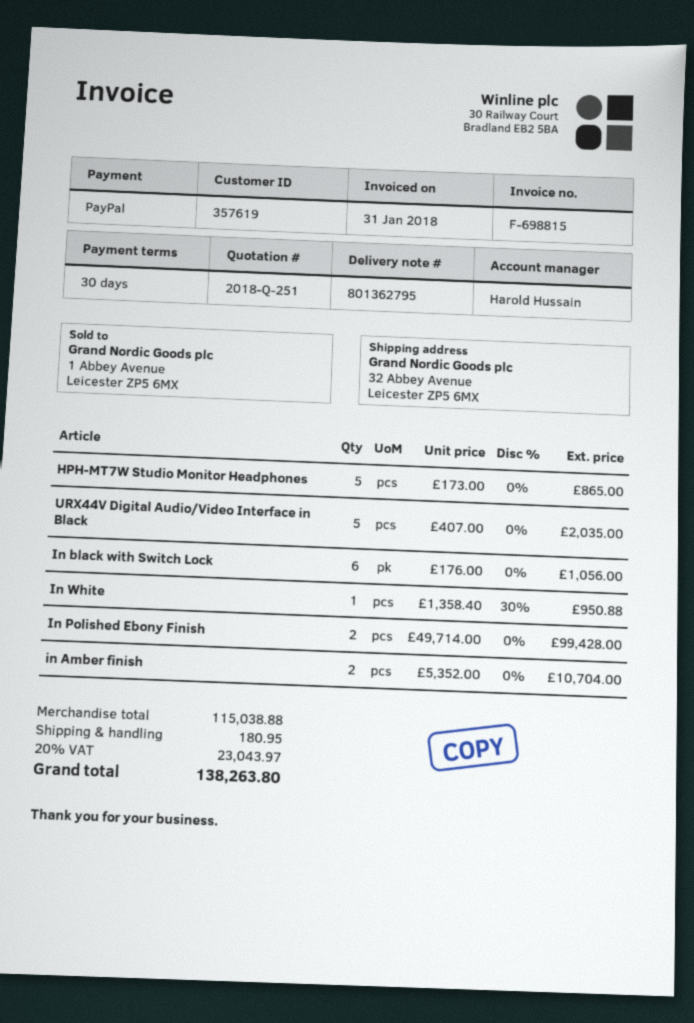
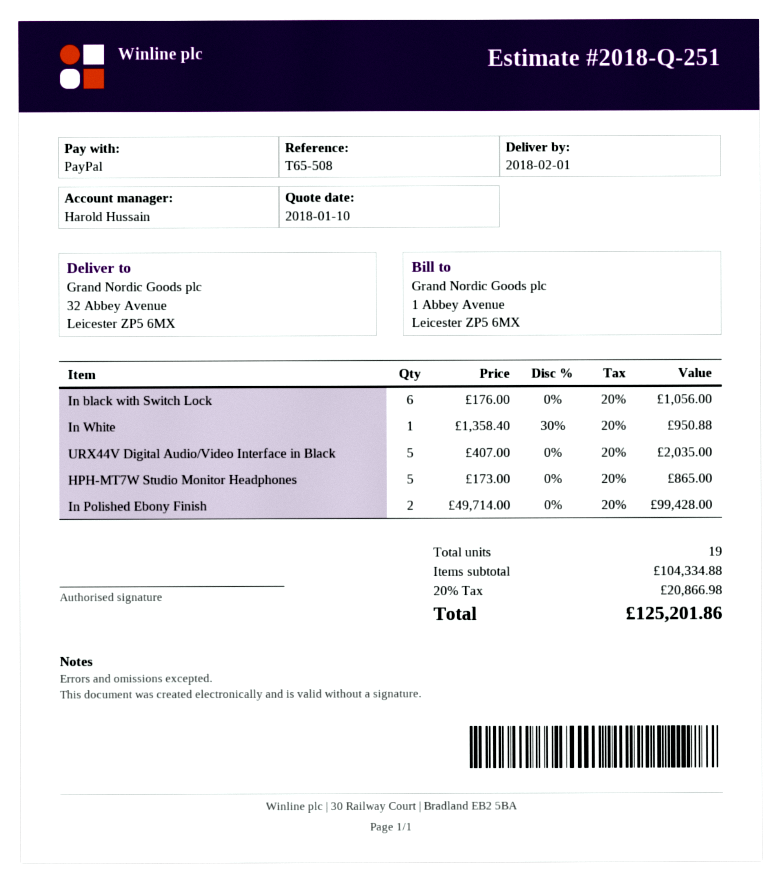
in Amber finish: 2 x 5352.00 = 10704.00 -> none
subtotal: 115038.88 -> 104334.88
shipping: 180.95 -> none
tax: 20% = 23043.97 -> 20% = 20866.98
total: 138263.80 -> 125201.86

